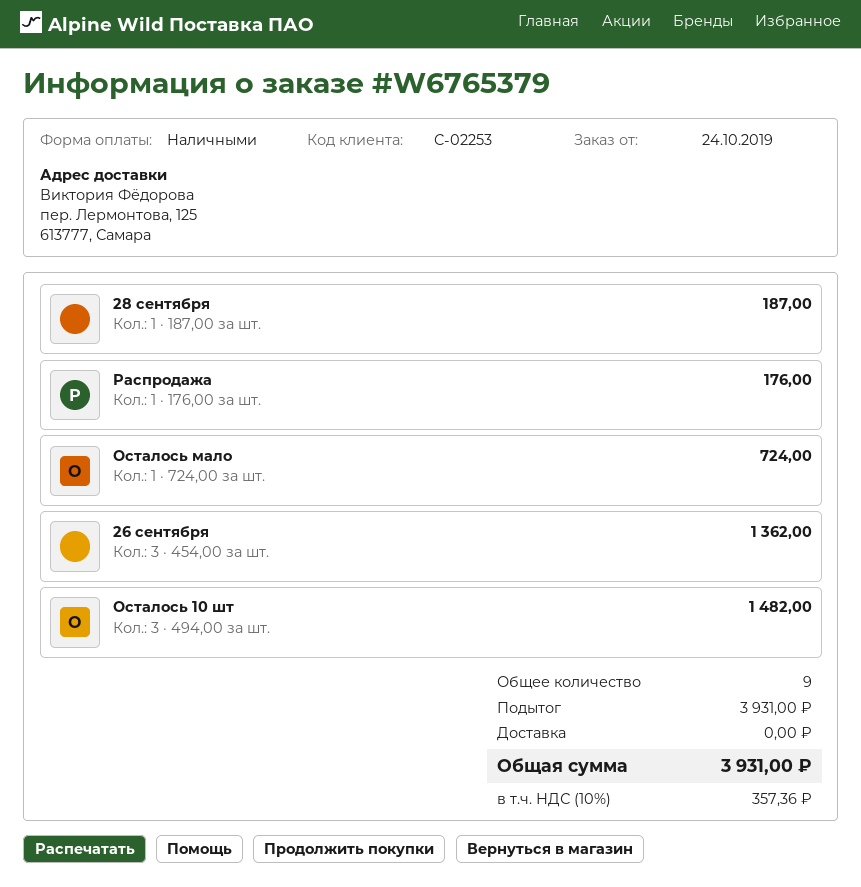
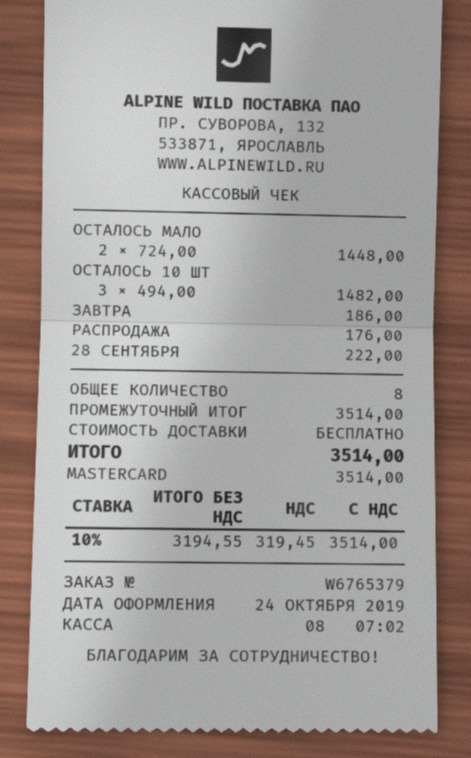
payment method: cash -> Mastercard
28 сентября: 1 x 187.00 = 187.00 -> 1 x 222.00 = 222.00
Осталось мало: 1 x 724.00 = 724.00 -> 2 x 724.00 = 1448.00
26 сентября: 3 x 454.00 = 1362.00 -> none
ЗАВТРА: none -> 1 x 186.00 = 186.00
total quantity: 9 -> 8
subtotal: 3931.00 -> 3514.00
tax: 10% = 357.36 -> 10% = 319.45
total: 3931.00 -> 3514.00

